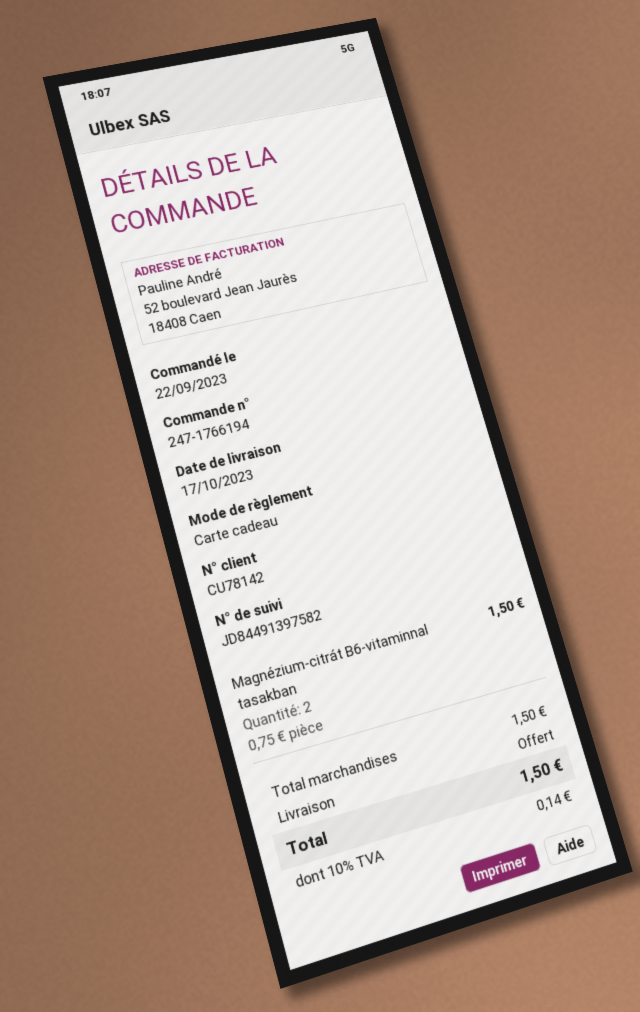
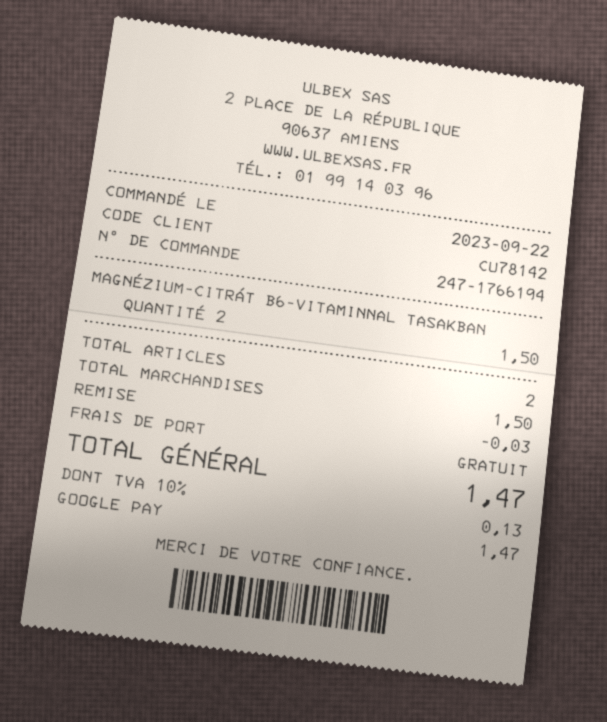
payment method: gift card -> Google Pay
discount: none -> 0.03
tax: 10% = 0.14 -> 10% = 0.13
total: 1.50 -> 1.47

